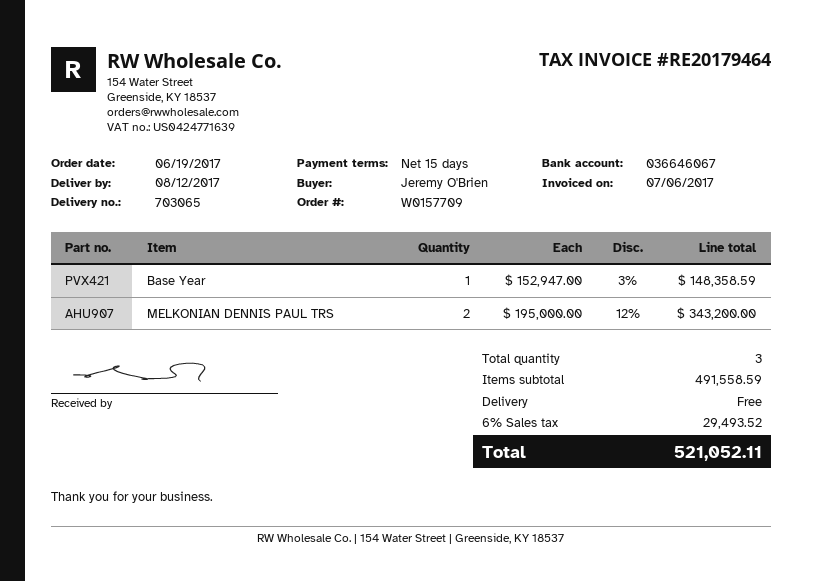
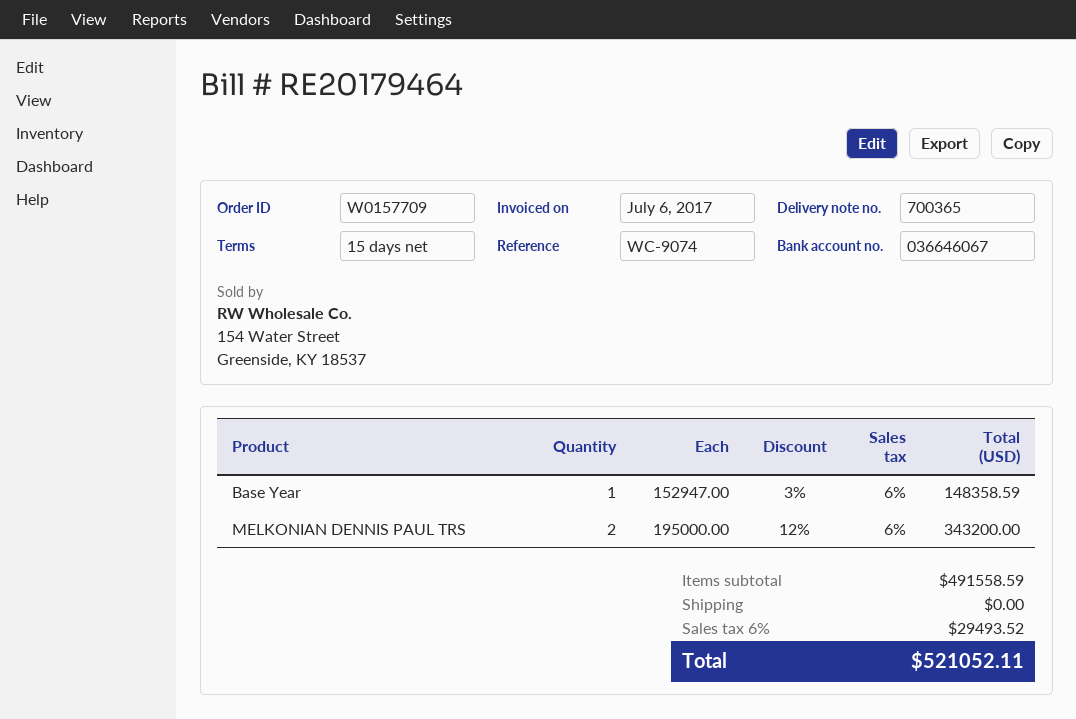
delivery note number: 703065 -> 700365

